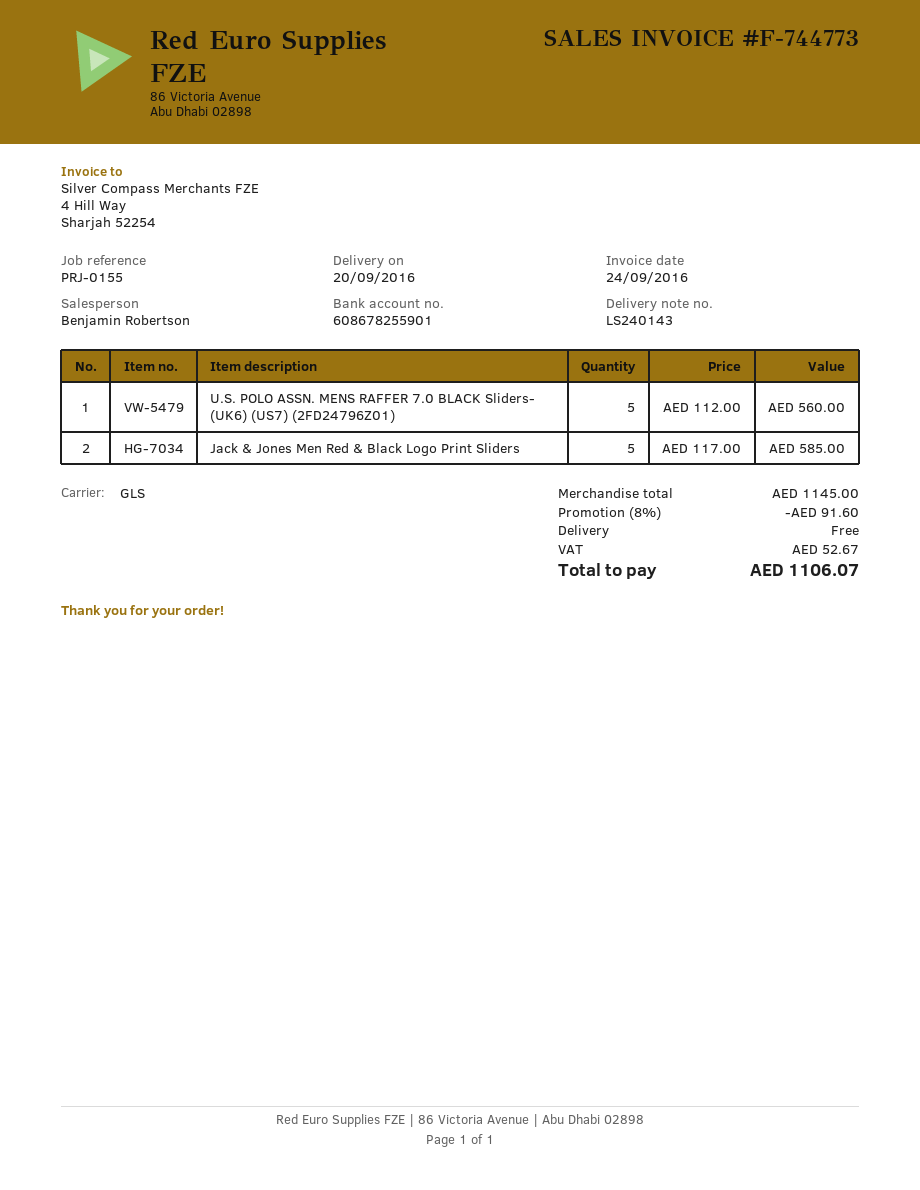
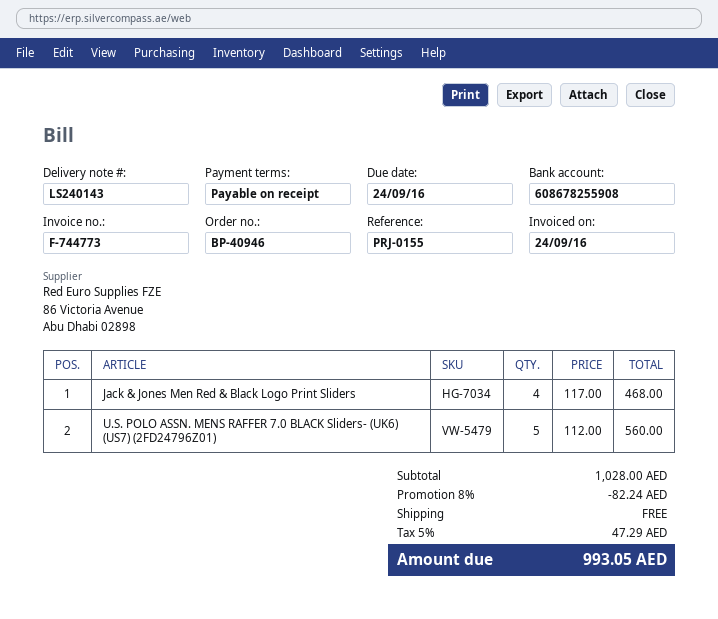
bank account: 608678255901 -> 608678255908
Jack & Jones Men Red & Black Logo Print Sliders: 5 x 117.00 = 585.00 -> 4 x 117.00 = 468.00
subtotal: 1145.00 -> 1028.00
discount: 8% = 91.60 -> 8% = 82.24
tax: 52.67 -> 47.29
total: 1106.07 -> 993.05

